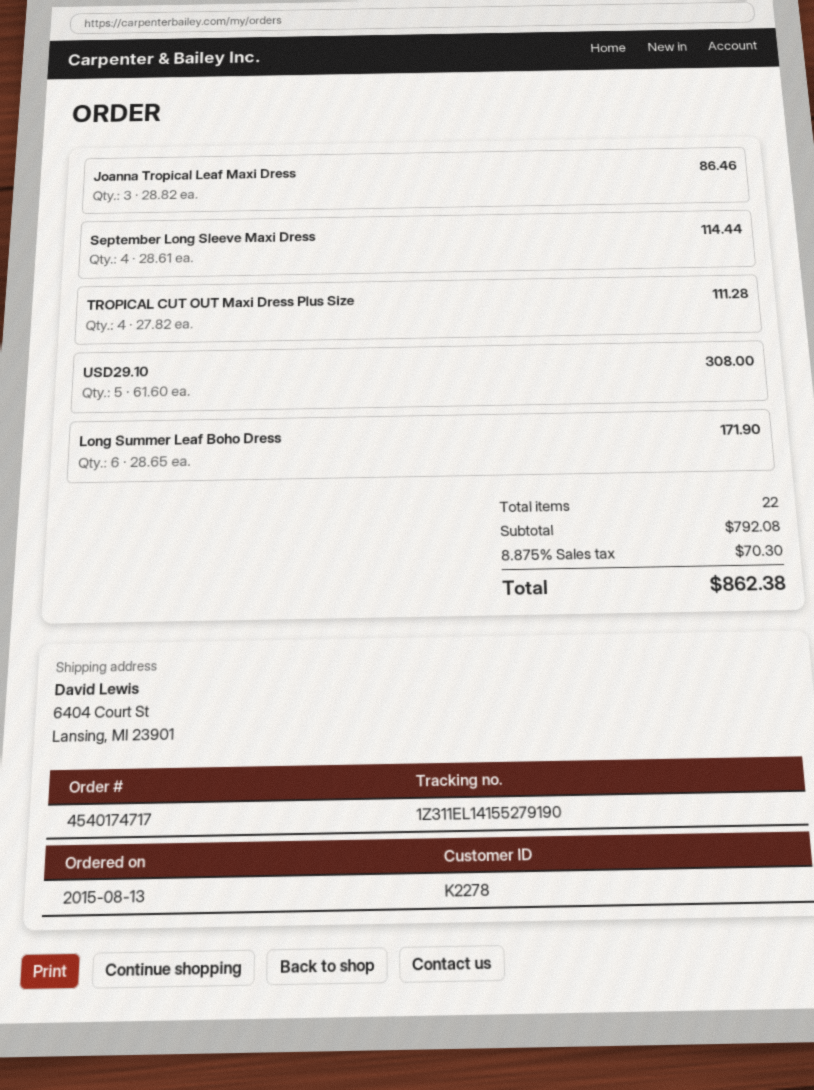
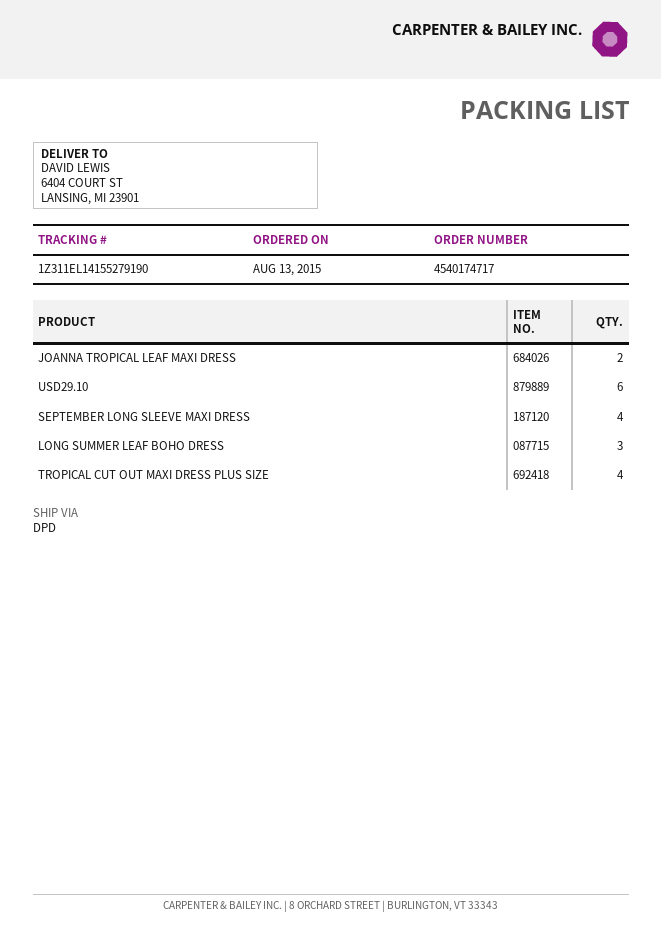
Joanna Tropical Leaf Maxi Dress: 3 -> 2
USD29.10: 5 -> 6
Long Summer Leaf Boho Dress: 6 -> 3

